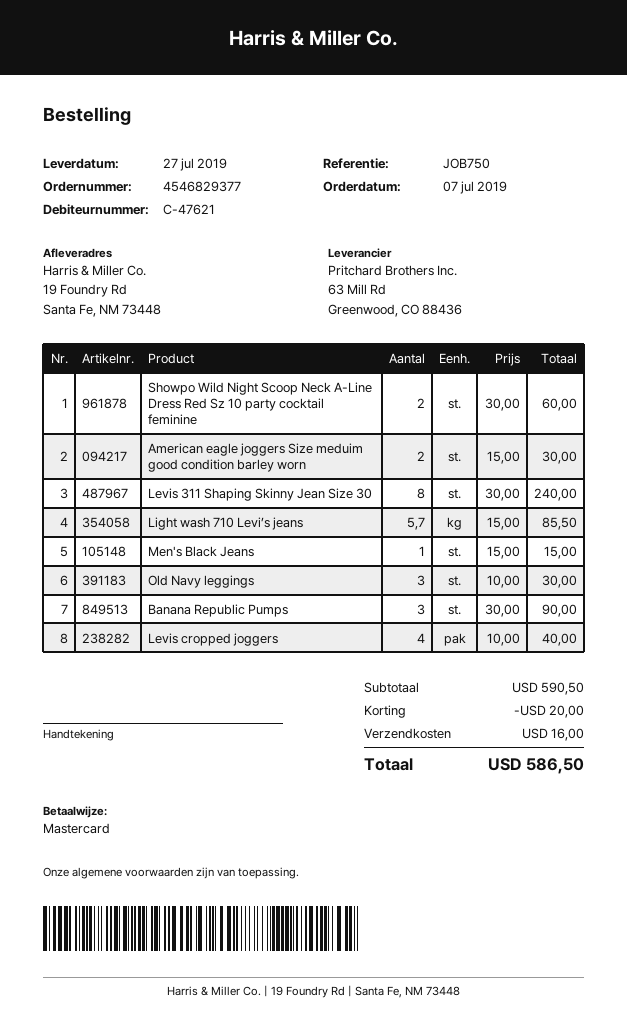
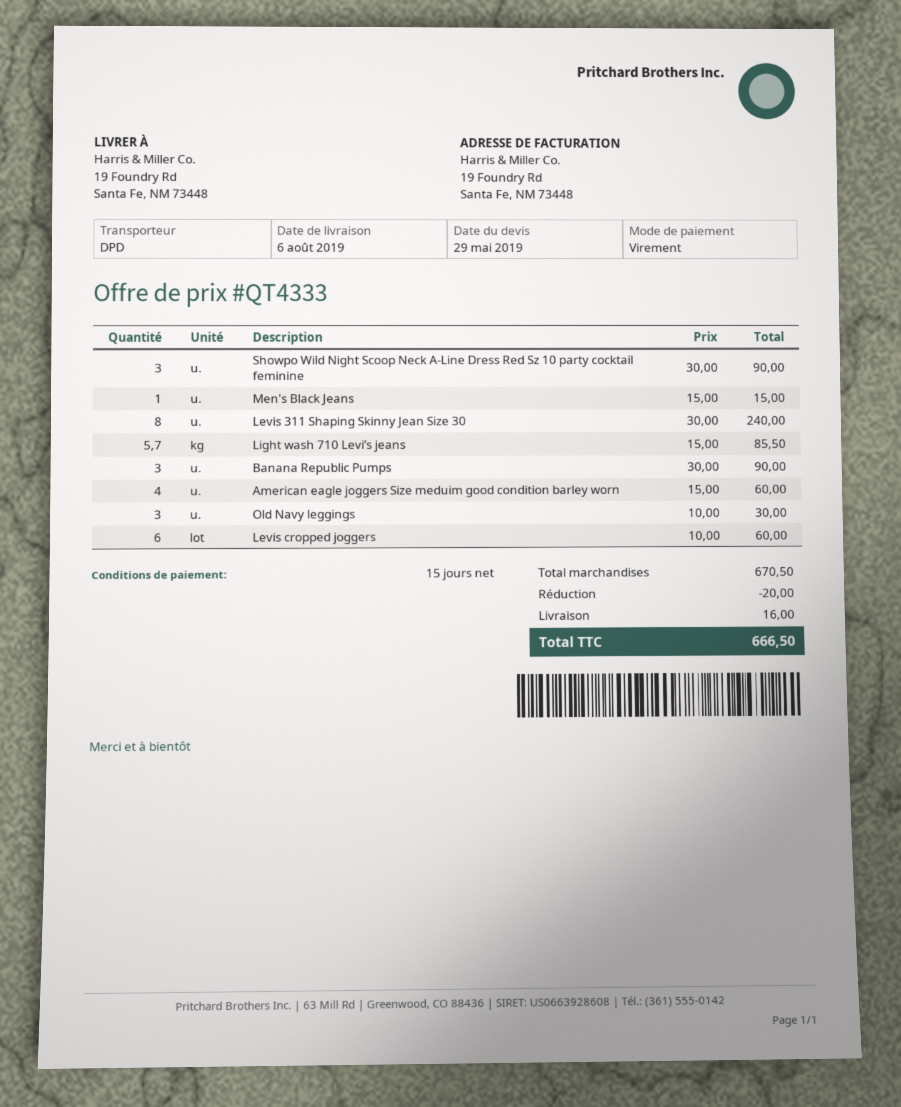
delivery date: 2019-07-27 -> 2019-08-06
payment method: Mastercard -> bank transfer
Showpo Wild Night Scoop Neck A-Line Dress Red Sz 10 party cocktail feminine: 2 x 30.00 = 60.00 -> 3 x 30.00 = 90.00
American eagle joggers Size meduim good condition barley worn: 2 x 15.00 = 30.00 -> 4 x 15.00 = 60.00
Levis cropped joggers: 4 x 10.00 = 40.00 -> 6 x 10.00 = 60.00
subtotal: 590.50 -> 670.50
total: 586.50 -> 666.50

